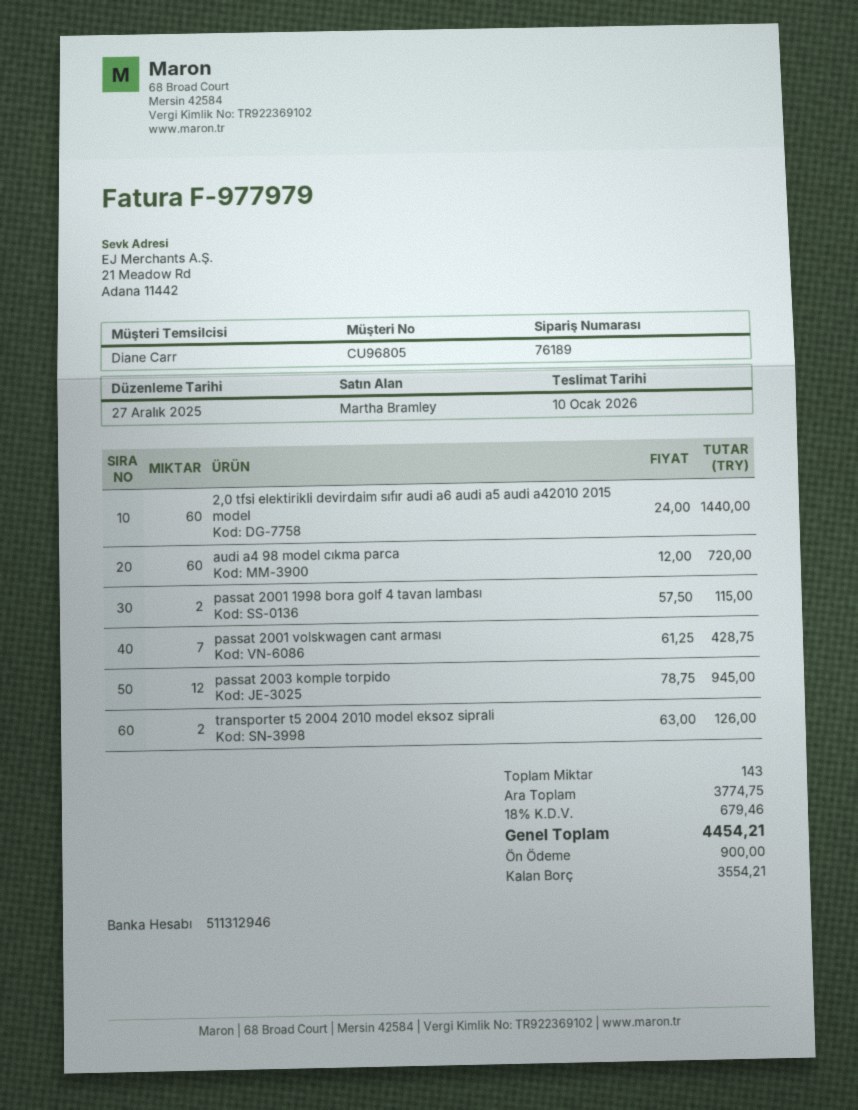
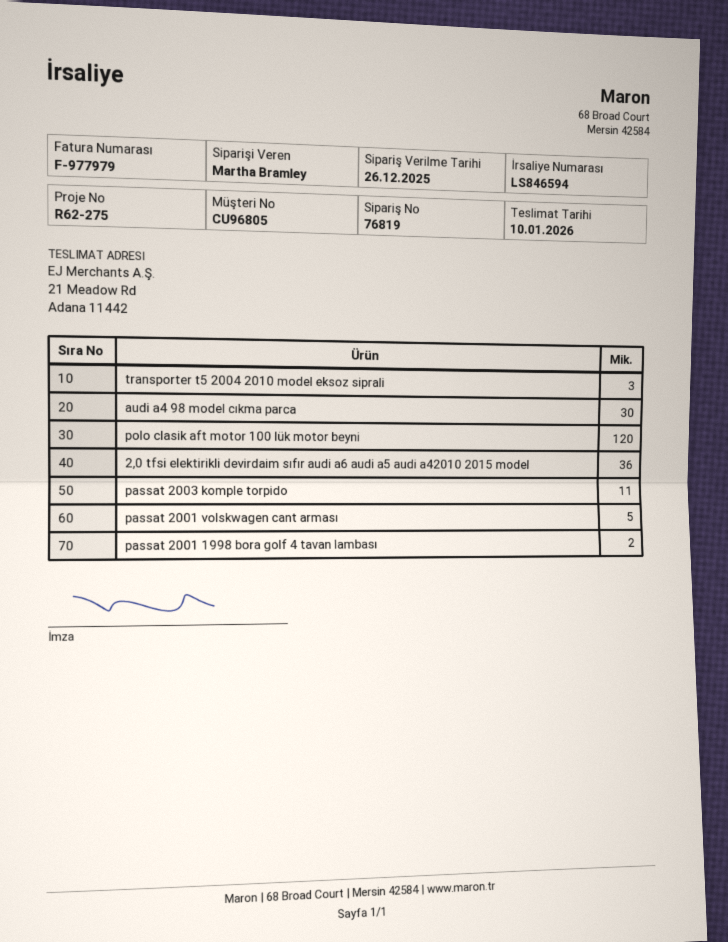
order number: 76189 -> 76819
2,0 tfsi elektirikli devirdaim sıfır audi a6 audi a5 audi a42010 2015 model: 60 -> 36
audi a4 98 model cıkma parca: 60 -> 30
passat 2001 volskwagen cant arması: 7 -> 5
passat 2003 komple torpido: 12 -> 11
transporter t5 2004 2010 model eksoz siprali: 2 -> 3
polo clasik aft motor 100 lük motor beyni: none -> 120

